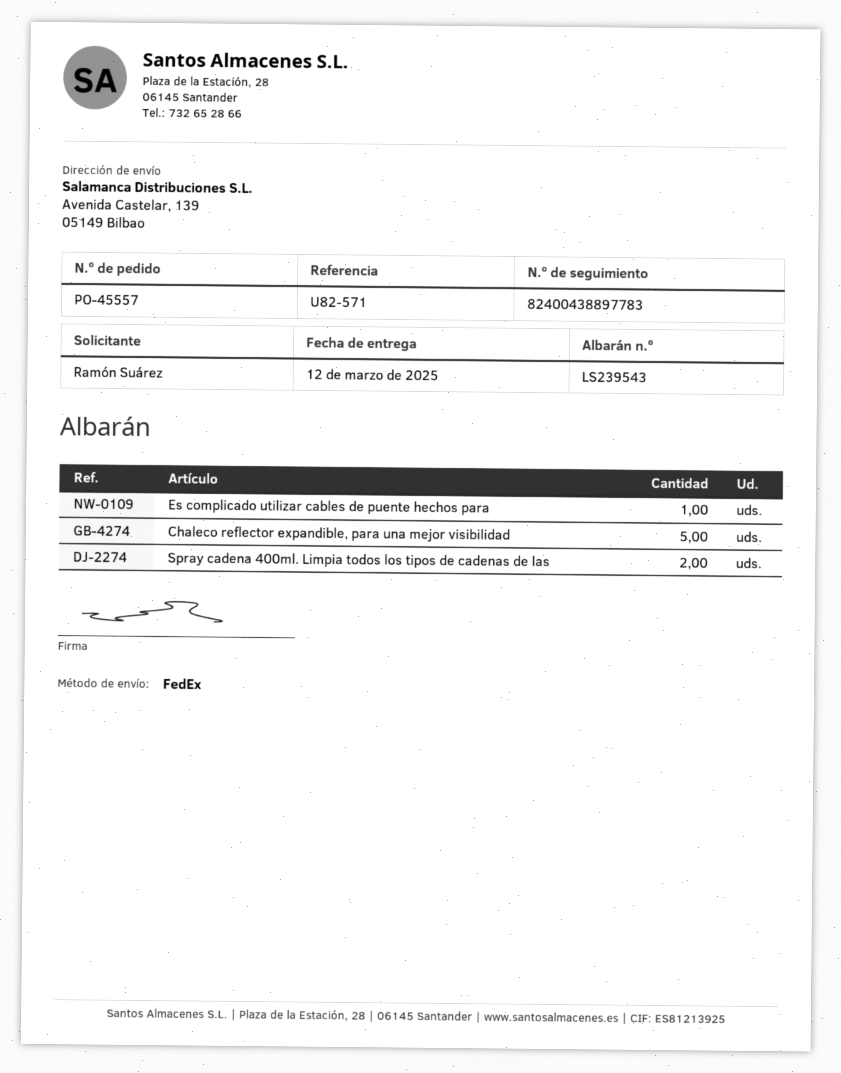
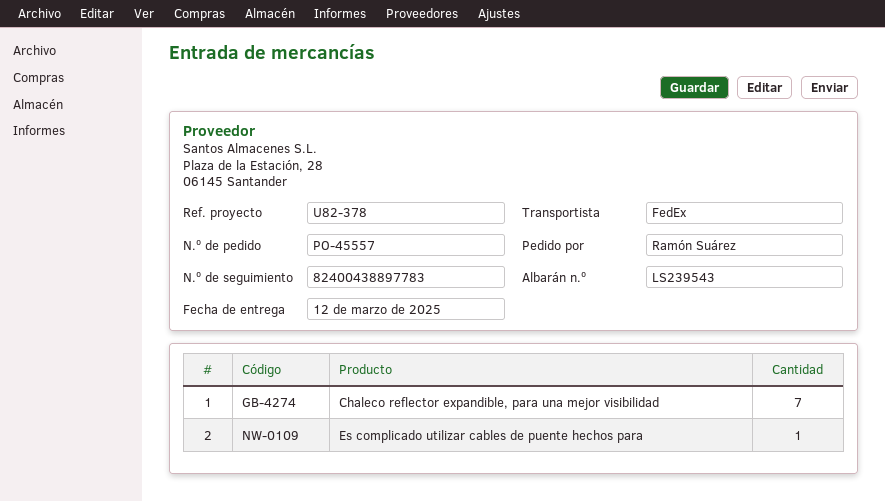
reference: U82-571 -> U82-378
Chaleco reflector expandible, para una mejor visibilidad: 5 -> 7
Spray cadena 400ml. Limpia todos los tipos de cadenas de las: 2 -> none

